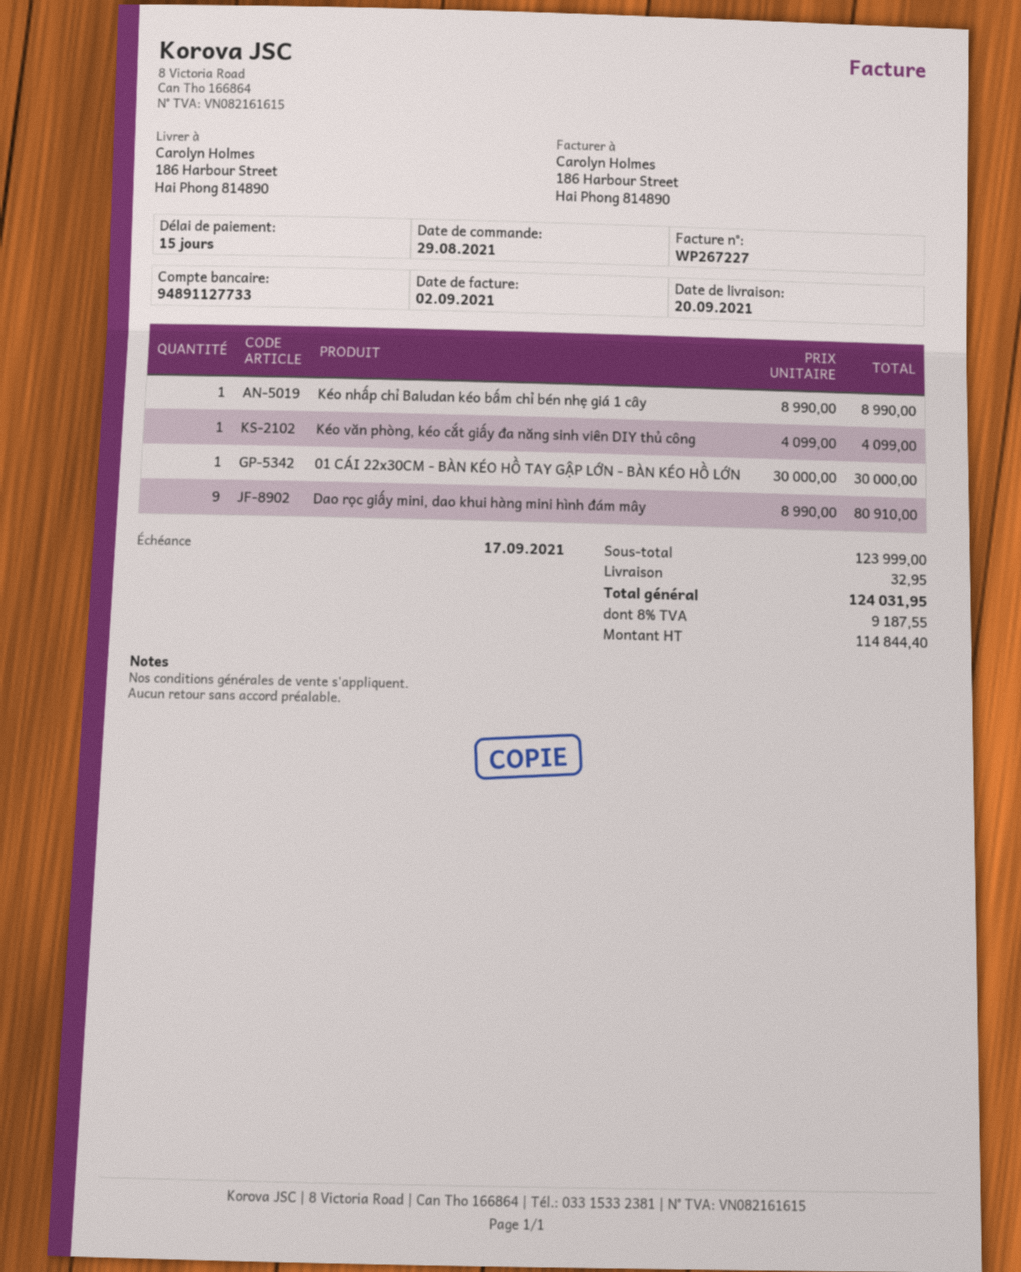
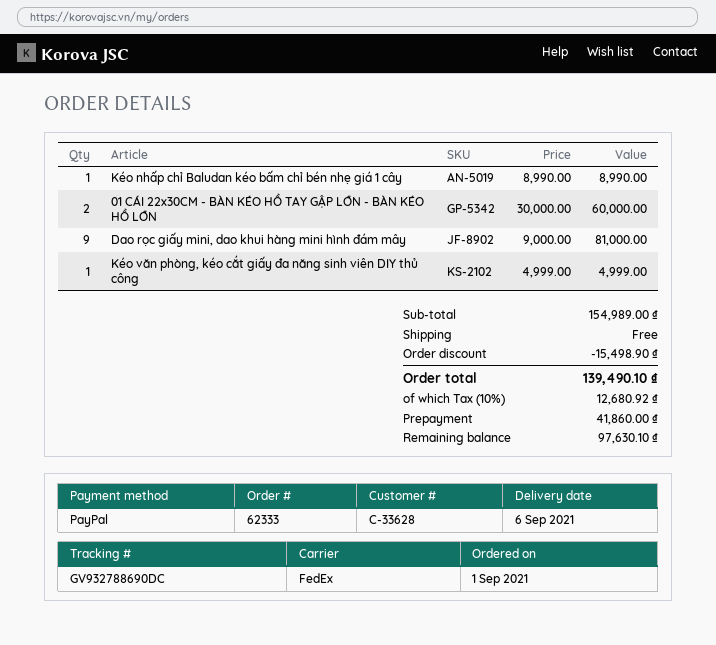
order date: 2021-08-29 -> 2021-09-01
delivery date: 2021-09-20 -> 2021-09-06
Kéo văn phòng, kéo cắt giấy đa năng sinh viên DIY thủ công: 1 x 4099.00 = 4099.00 -> 1 x 4999.00 = 4999.00
01 CÁI 22x30CM - BÀN KÉO HỒ TAY GẬP LỚN - BÀN KÉO HỒ LỚN: 1 x 30000.00 = 30000.00 -> 2 x 30000.00 = 60000.00
Dao rọc giấy mini, dao khui hàng mini hình đám mây: 9 x 8990.00 = 80910.00 -> 9 x 9000.00 = 81000.00
subtotal: 123999.00 -> 154989.00
discount: none -> 15498.90
shipping: 32.95 -> 0.00
tax: 8% = 9187.55 -> 10% = 12680.92
total: 124031.95 -> 139490.10

